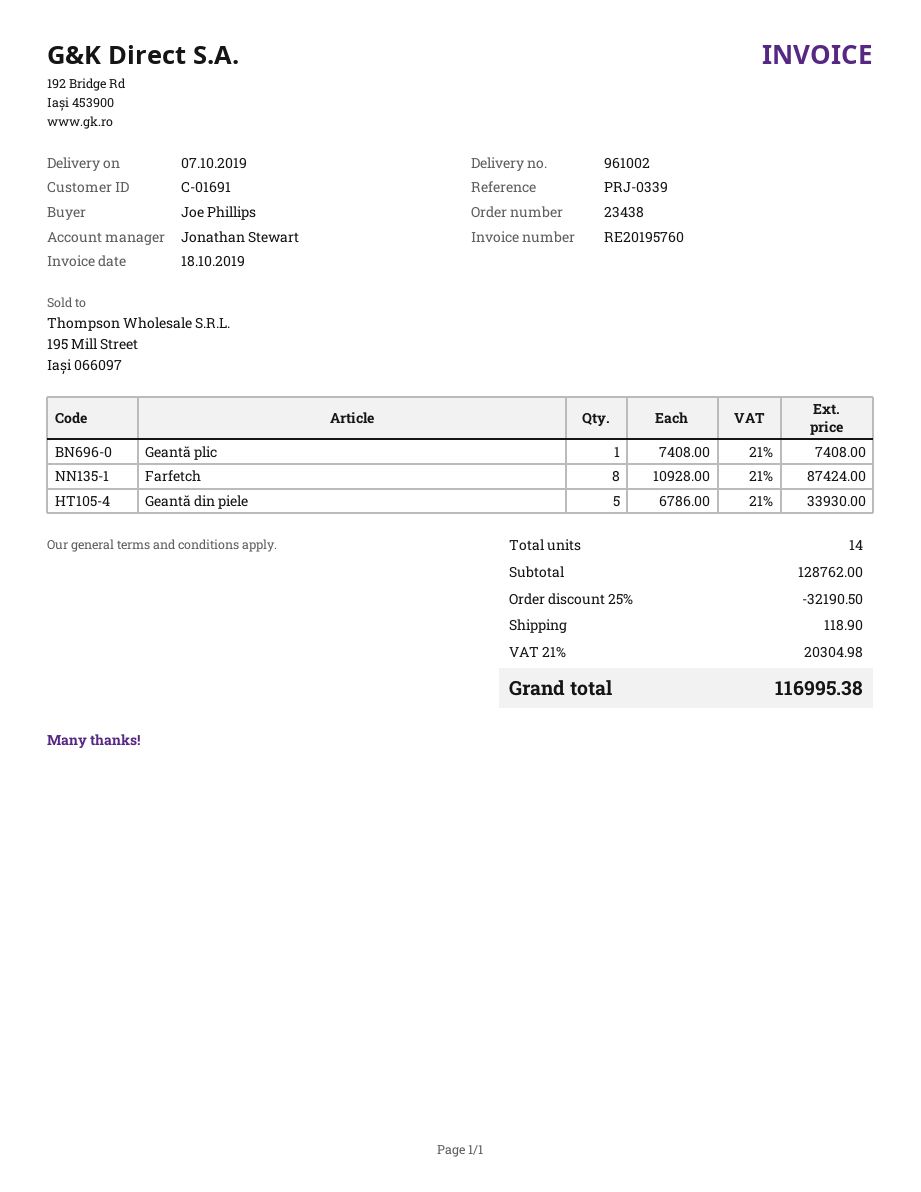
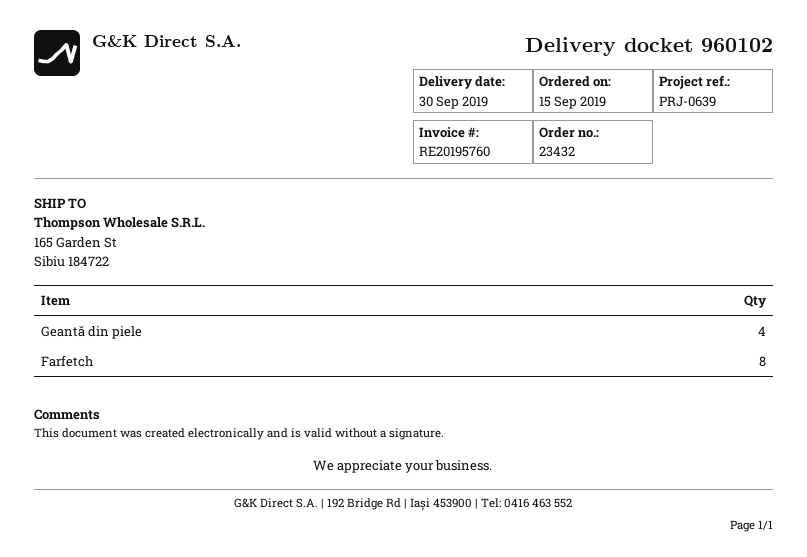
order number: 23438 -> 23432
delivery note number: 961002 -> 960102
delivery date: 2019-10-07 -> 2019-09-30
reference: PRJ-0339 -> PRJ-0639
Geantă plic: 1 -> none
Geantă din piele: 5 -> 4

